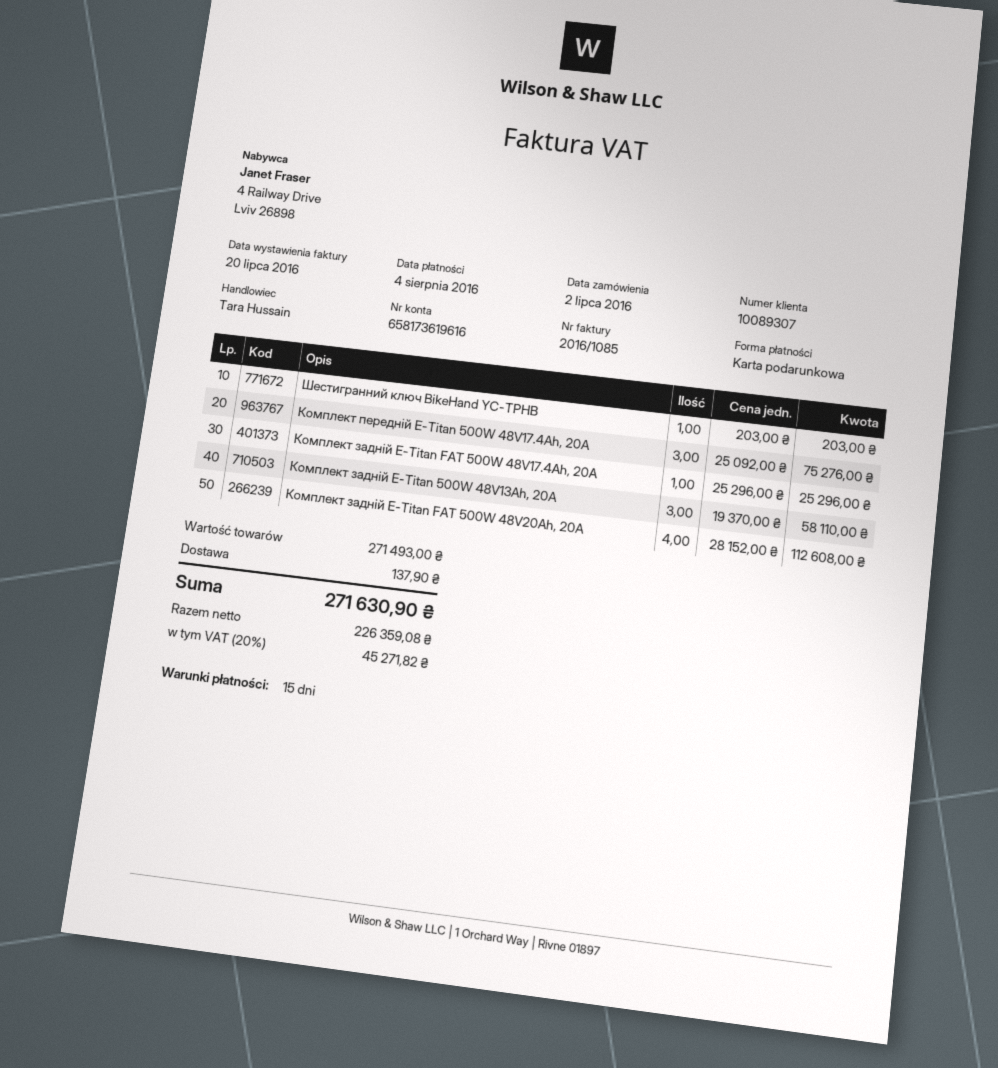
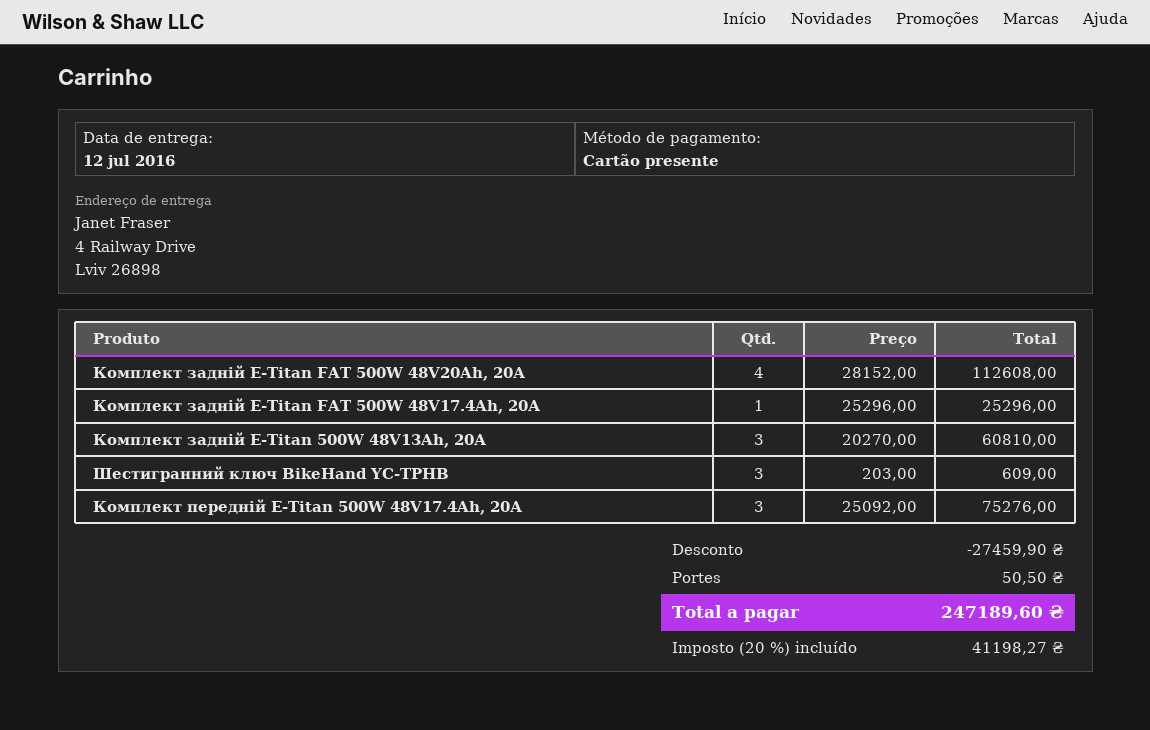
Шестигранний ключ BikeHand YC-TPHB: 1 x 203.00 = 203.00 -> 3 x 203.00 = 609.00
Комплект задній E-Titan 500W 48V13Ah, 20А: 3 x 19370.00 = 58110.00 -> 3 x 20270.00 = 60810.00
discount: none -> 27459.90
shipping: 137.90 -> 50.50
tax: 20% = 45271.82 -> 20% = 41198.27
total: 271630.90 -> 247189.60

